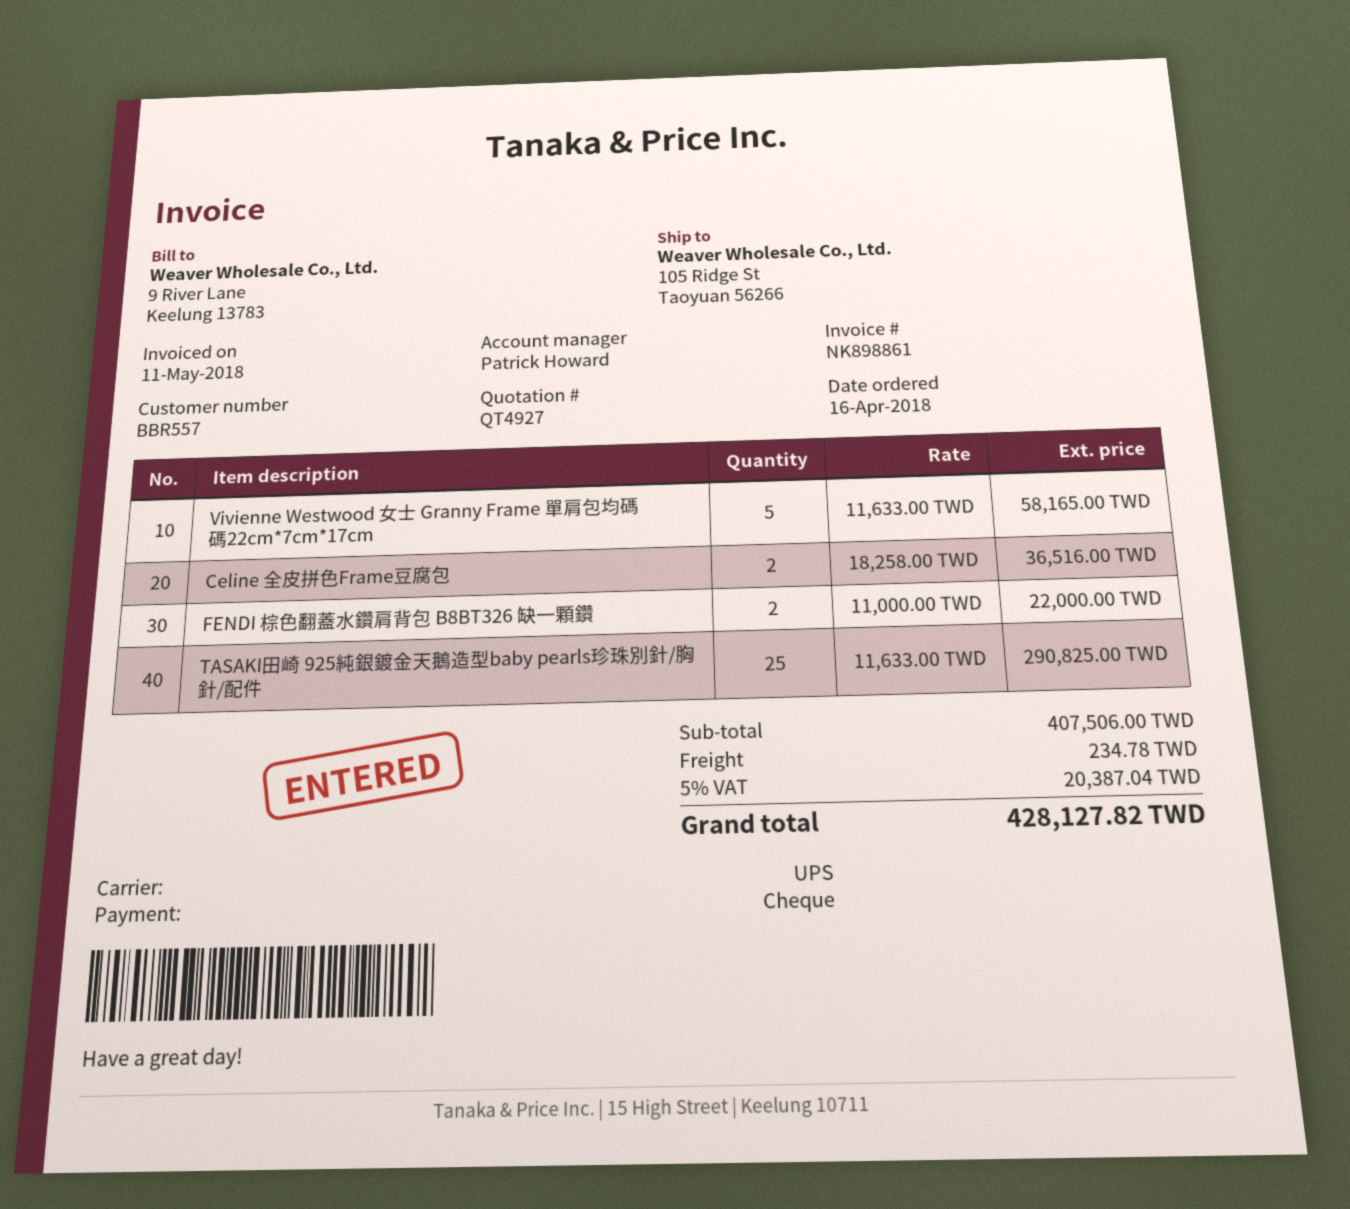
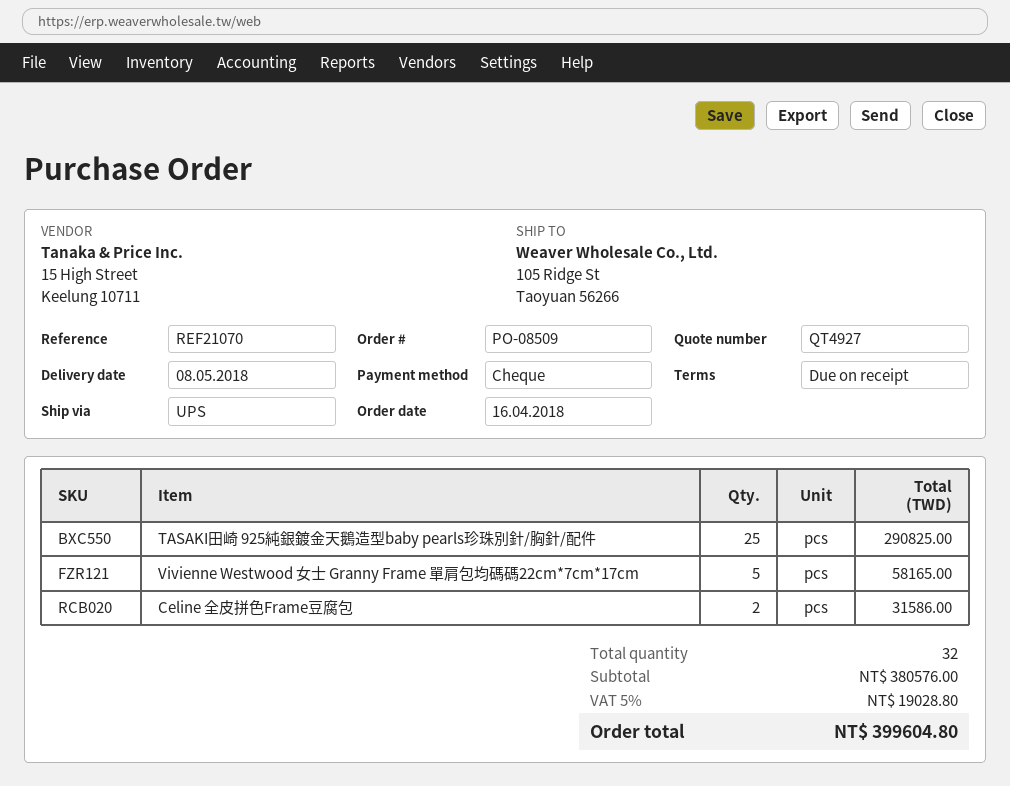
Celine 全皮拼色Frame豆腐包: 2 for 36516.00 -> 2 for 31586.00
FENDI 棕色翻蓋水鑽肩背包 B8BT326 缺一顆鑽: 2 for 22000.00 -> none
subtotal: 407506.00 -> 380576.00
shipping: 234.78 -> none
tax: 5% = 20387.04 -> 5% = 19028.80
total: 428127.82 -> 399604.80

